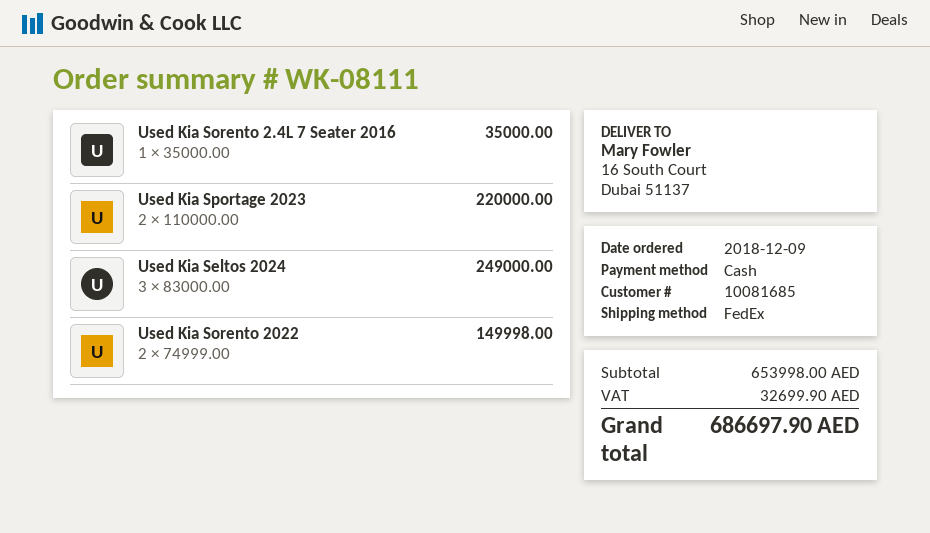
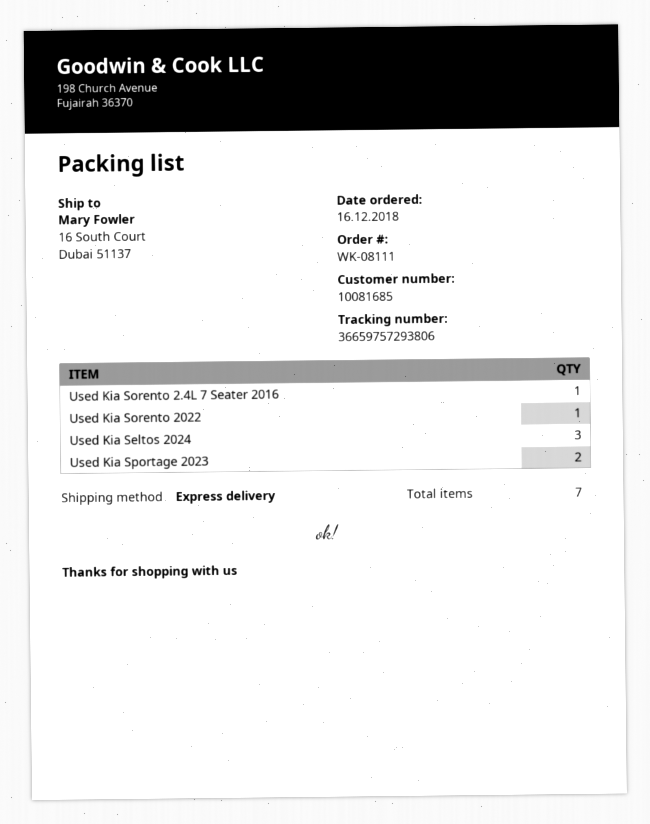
order date: 2018-12-09 -> 2018-12-16
shipping method: FedEx -> express
Used Kia Sorento 2022: 2 -> 1

